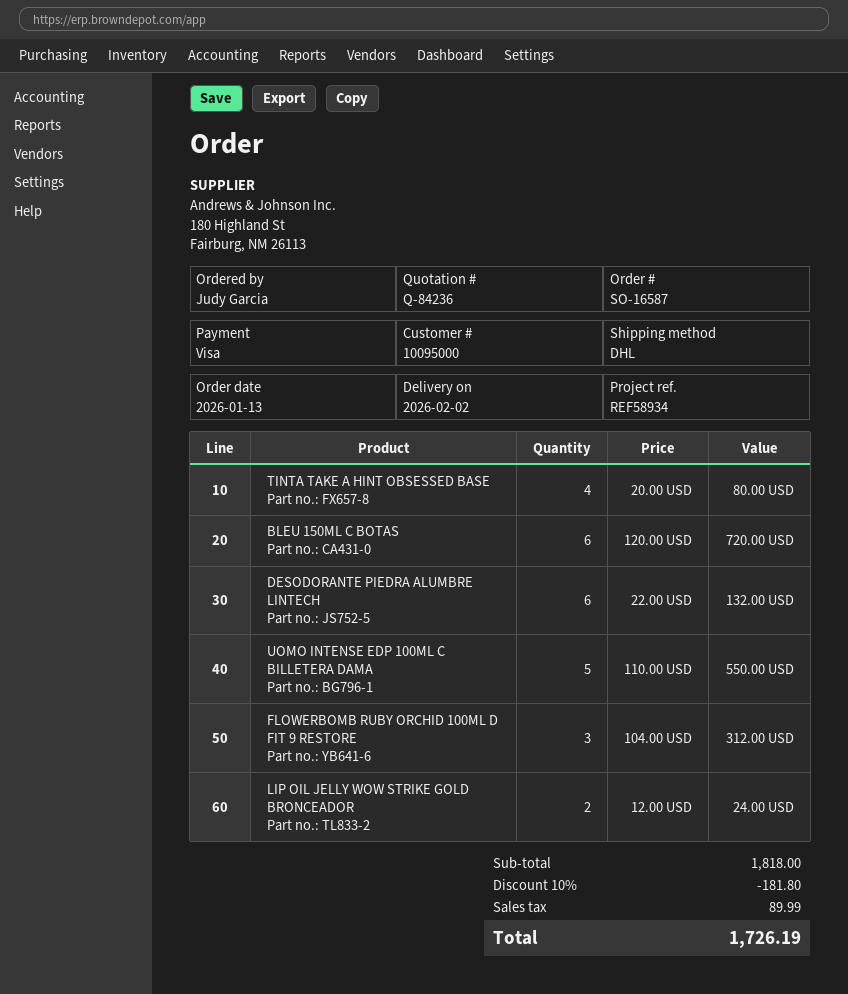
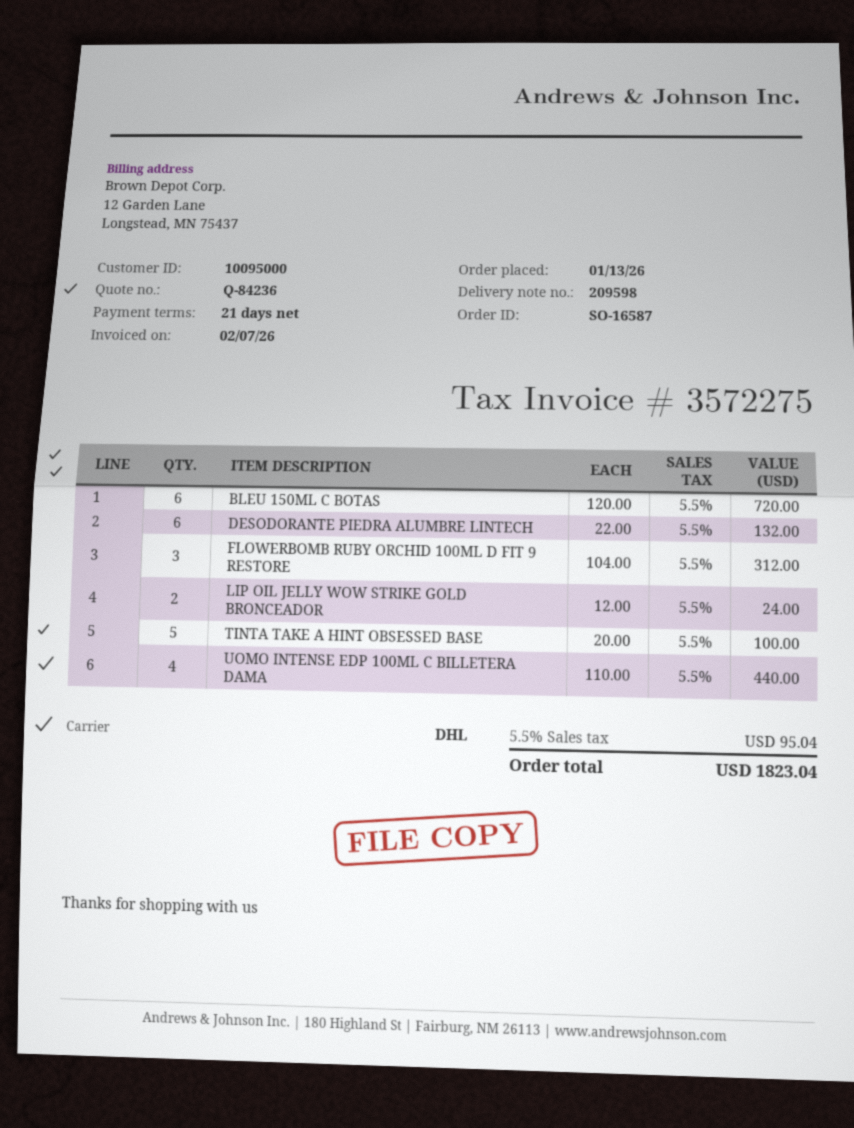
TINTA TAKE A HINT OBSESSED BASE: 4 x 20.00 = 80.00 -> 5 x 20.00 = 100.00
UOMO INTENSE EDP 100ML C BILLETERA DAMA: 5 x 110.00 = 550.00 -> 4 x 110.00 = 440.00
discount: 10% = 181.80 -> none
tax: 89.99 -> 95.04
total: 1726.19 -> 1823.04

